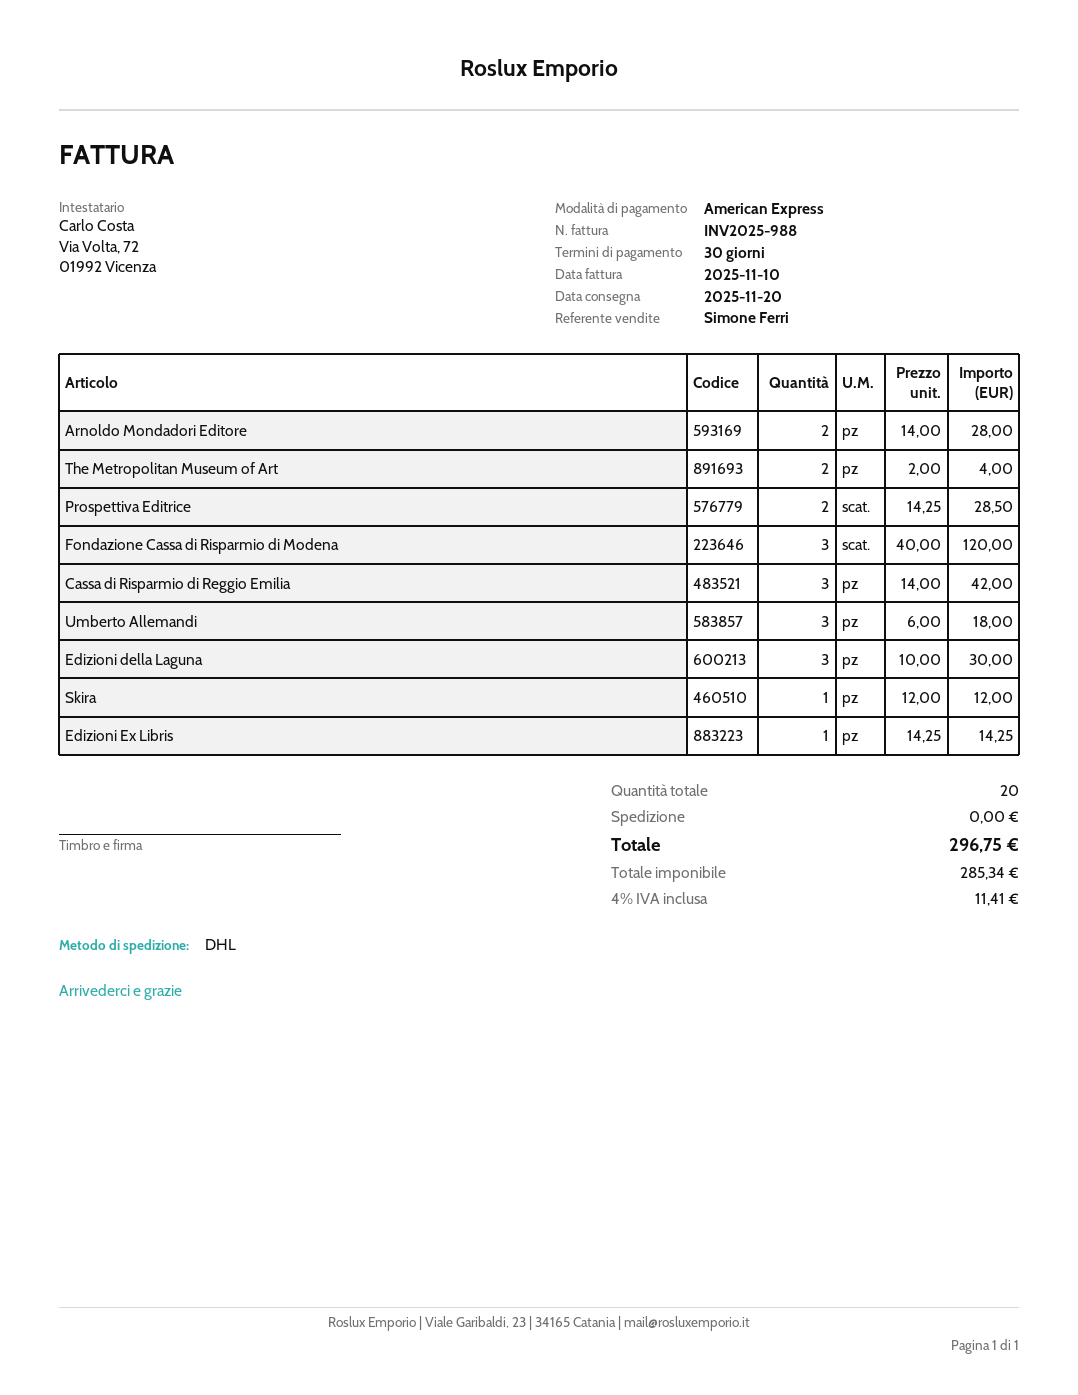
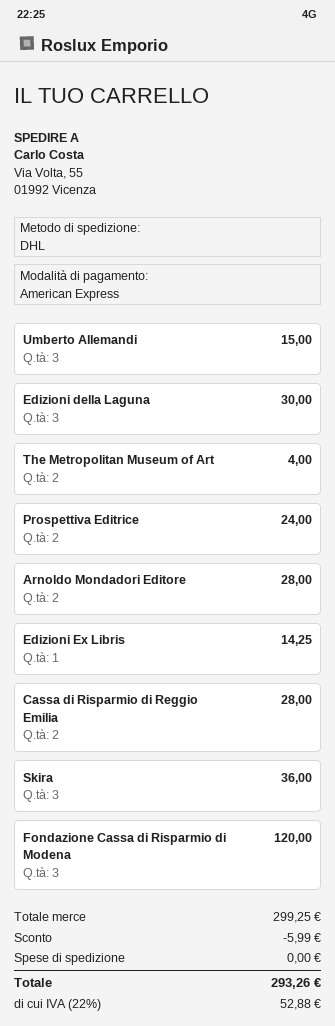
Prospettiva Editrice: 2 for 28.50 -> 2 for 24.00
Cassa di Risparmio di Reggio Emilia: 3 for 42.00 -> 2 for 28.00
Umberto Allemandi: 3 for 18.00 -> 3 for 15.00
Skira: 1 for 12.00 -> 3 for 36.00
discount: none -> 5.99
tax: 4% = 11.41 -> 22% = 52.88
total: 296.75 -> 293.26

